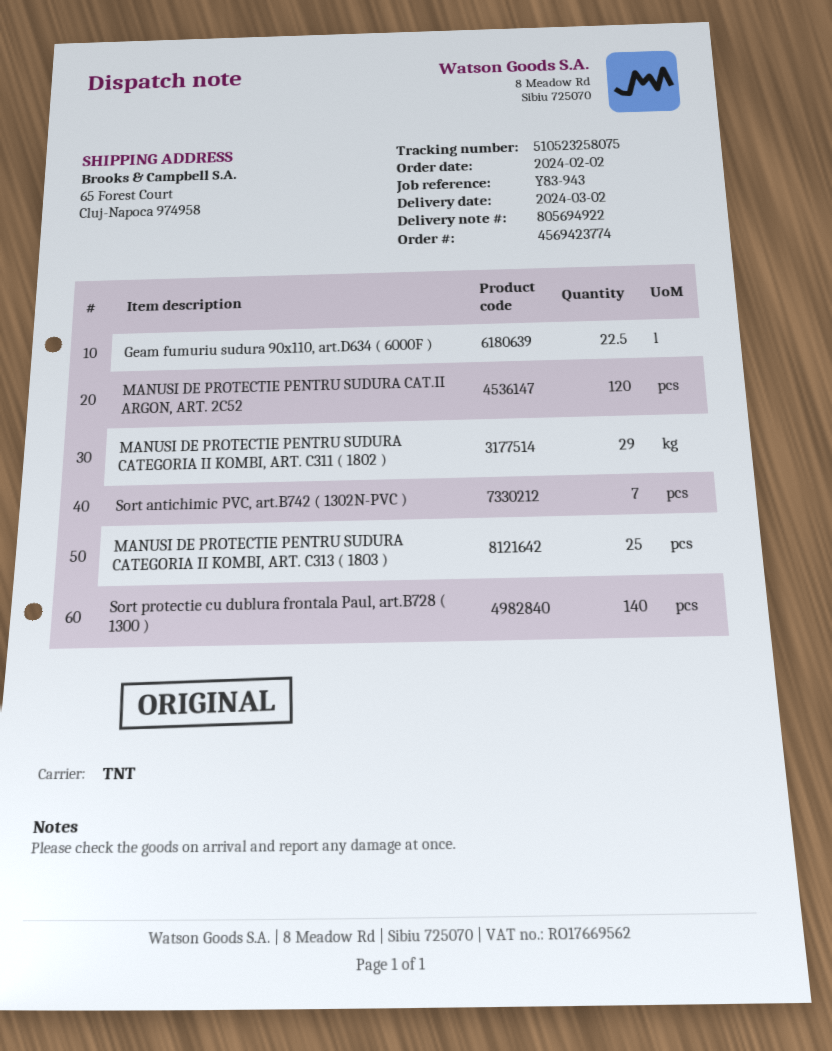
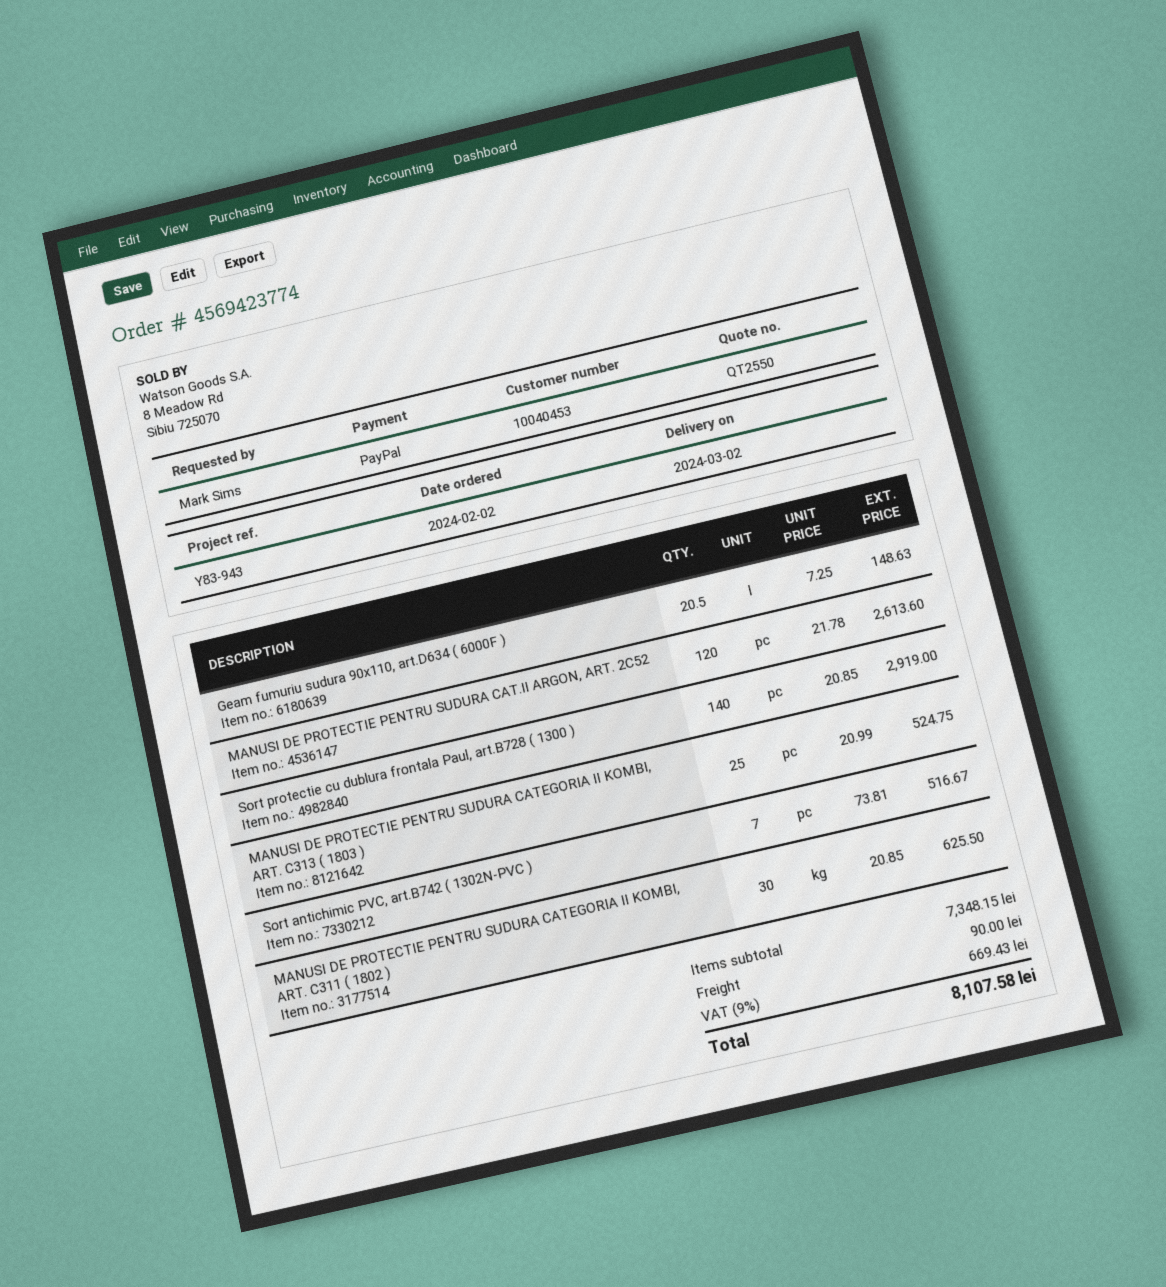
Geam fumuriu sudura 90x110, art.D634 ( 6000F ): 22.5 -> 20.5
MANUSI DE PROTECTIE PENTRU SUDURA CATEGORIA II KOMBI, ART. C311 ( 1802 ): 29 -> 30

